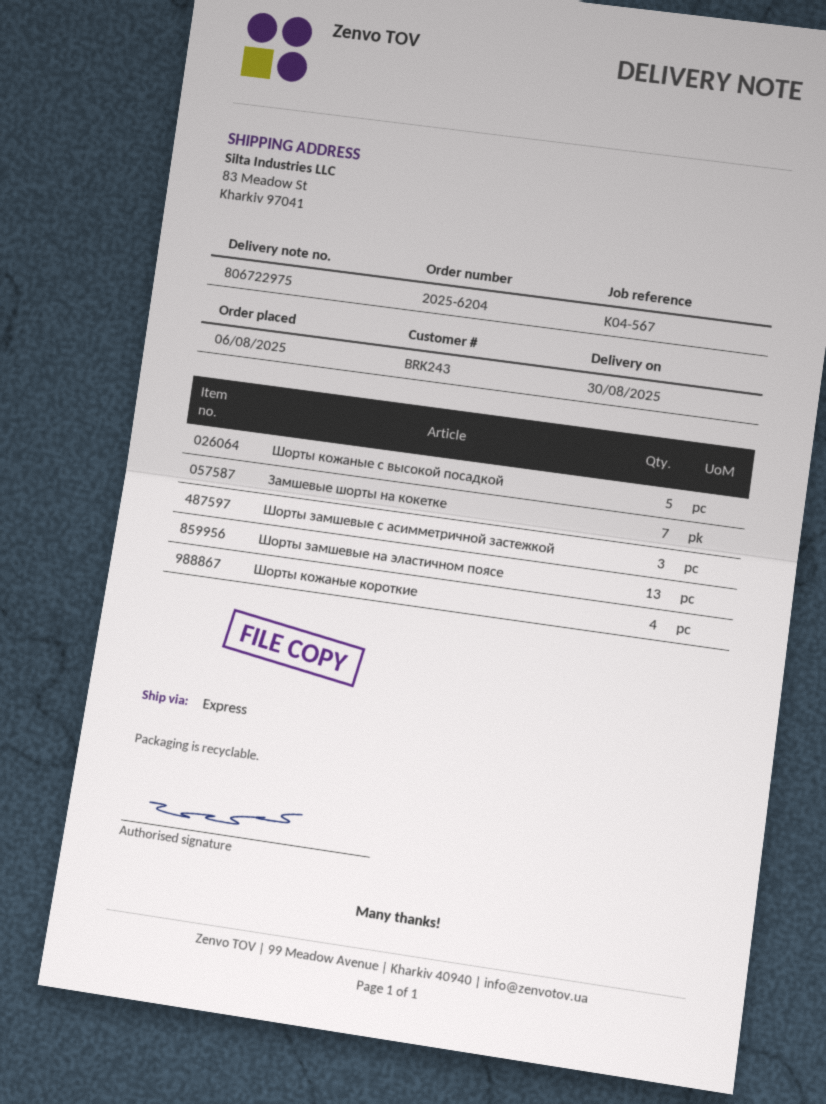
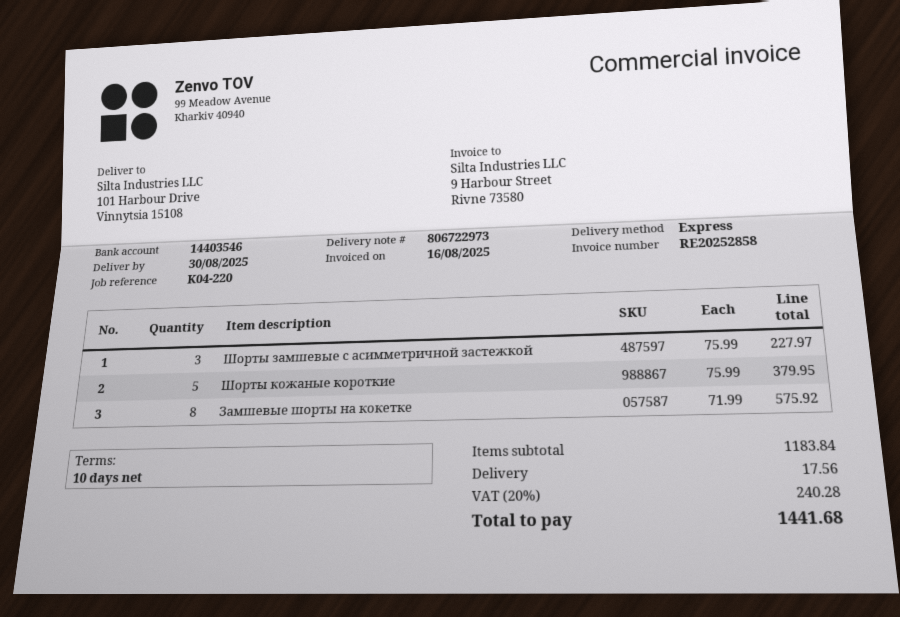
delivery note number: 806722975 -> 806722973
reference: K04-567 -> K04-220
ship to: 83 Meadow St, Kharkiv 97041 -> 101 Harbour Drive, Vinnytsia 15108
Шорты кожаные с высокой посадкой: 5 -> none
Замшевые шорты на кокетке: 7 -> 8
Шорты замшевые на эластичном поясе: 13 -> none
Шорты кожаные короткие: 4 -> 5

